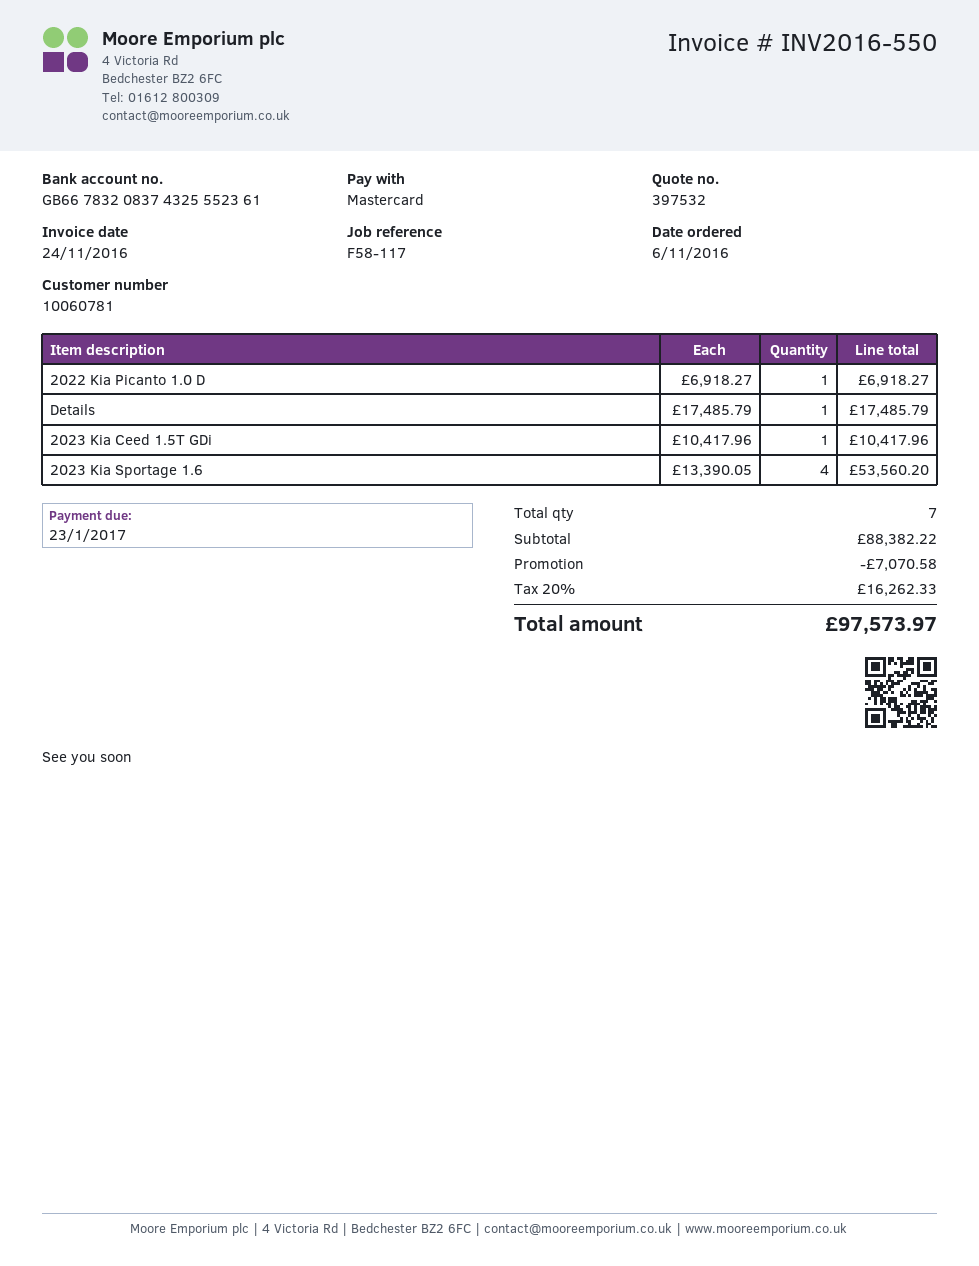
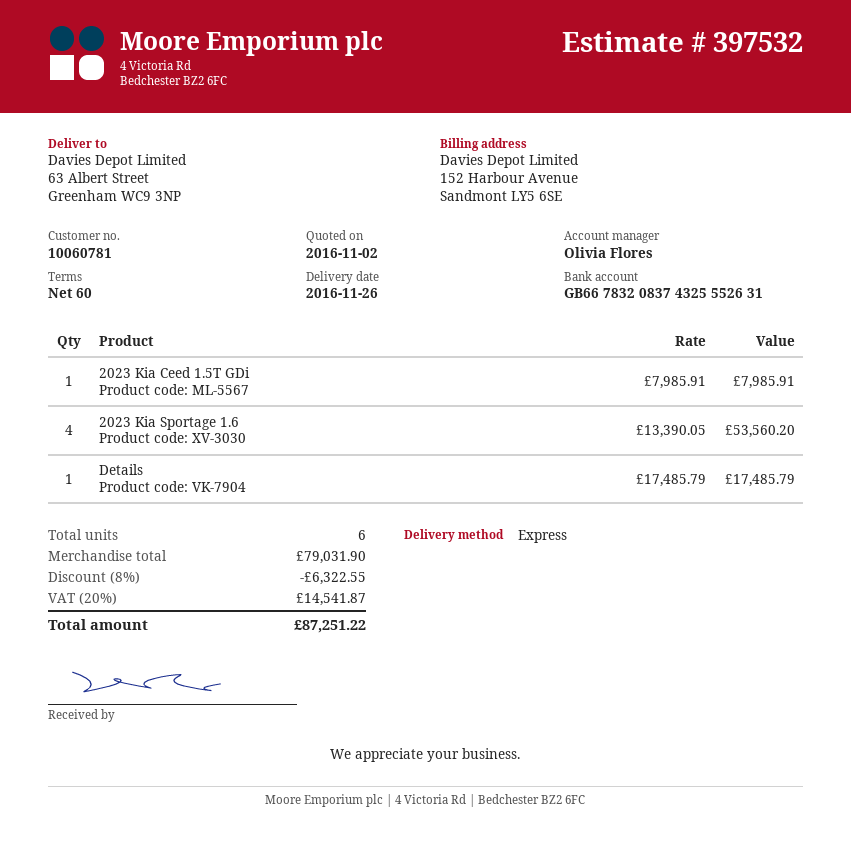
bank account: GB66783208374325552361 -> GB66783208374325552631
2022 Kia Picanto 1.0 D: 1 x 6918.27 = 6918.27 -> none
2023 Kia Ceed 1.5T GDi: 1 x 10417.96 = 10417.96 -> 1 x 7985.91 = 7985.91
total quantity: 7 -> 6
subtotal: 88382.22 -> 79031.90
discount: 7070.58 -> 6322.55
tax: 20% = 16262.33 -> 20% = 14541.87
total: 97573.97 -> 87251.22

